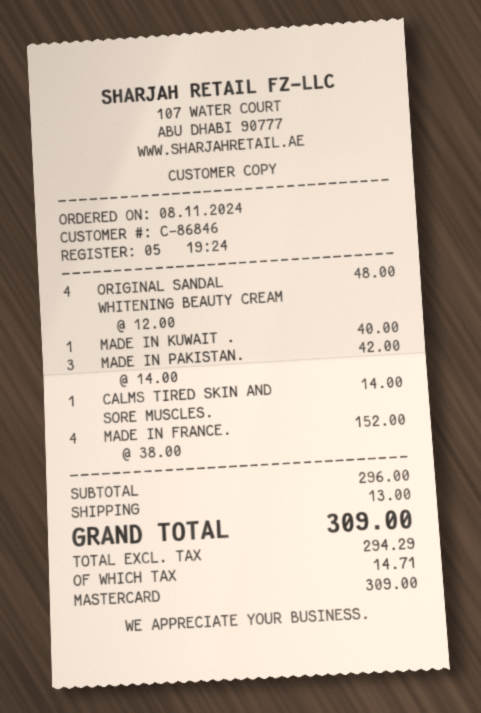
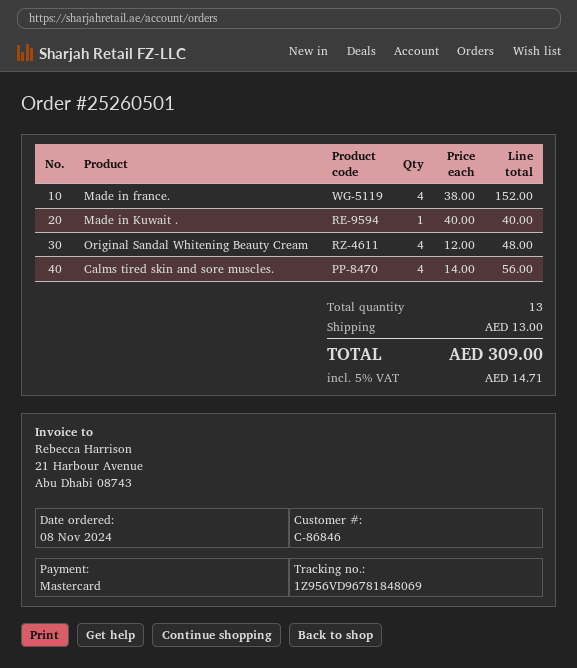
MADE IN PAKISTAN.: 3 x 14.00 = 42.00 -> none
CALMS TIRED SKIN AND SORE MUSCLES.: 1 x 14.00 = 14.00 -> 4 x 14.00 = 56.00

